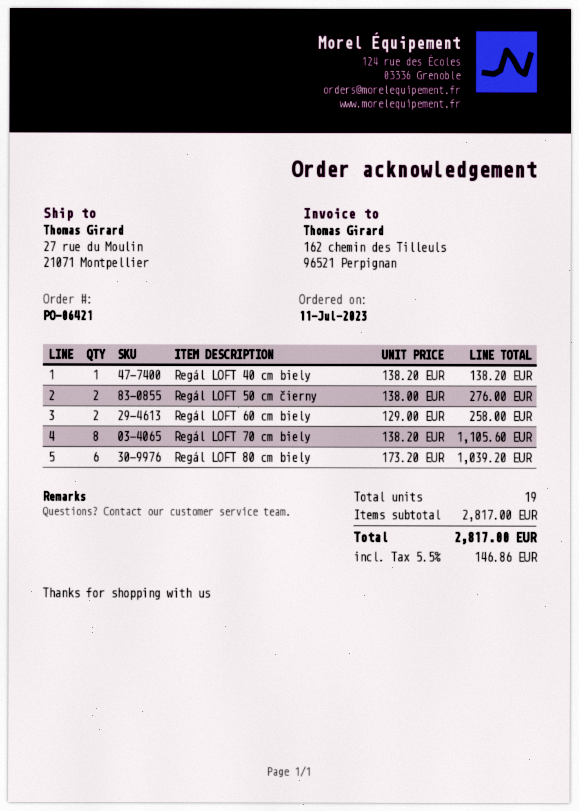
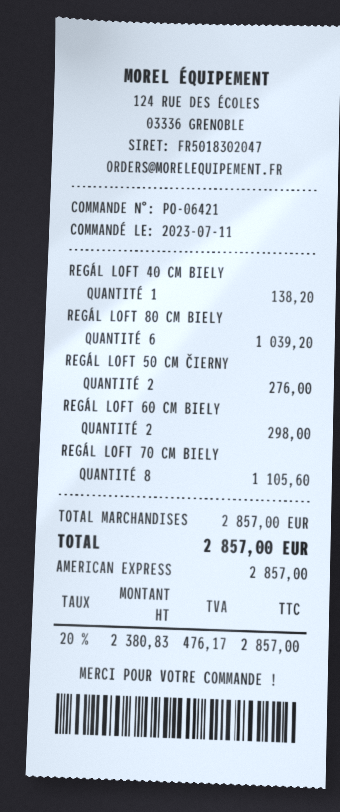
Regál LOFT 60 cm biely: 2 for 258.00 -> 2 for 298.00
subtotal: 2817.00 -> 2857.00
tax: 5.5% = 146.86 -> 20% = 476.17
total: 2817.00 -> 2857.00

